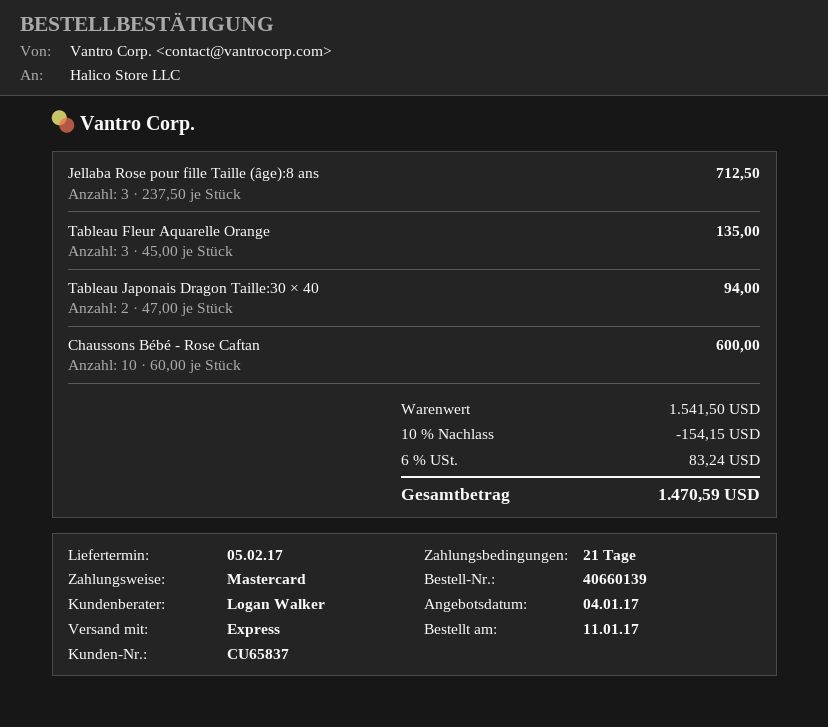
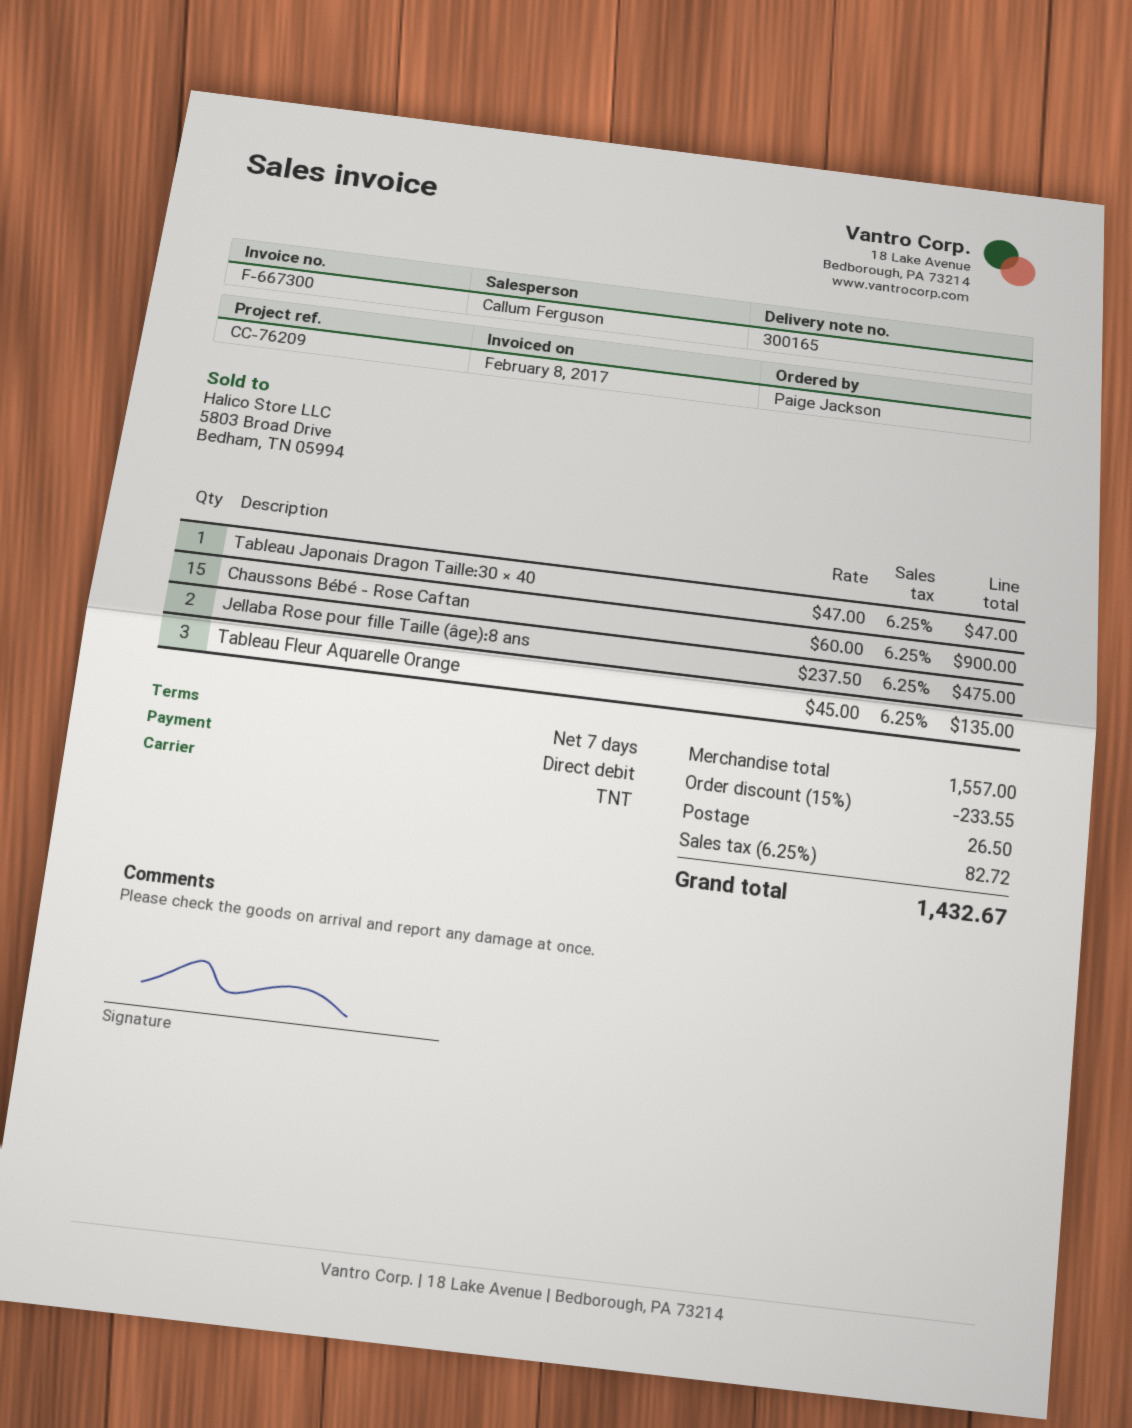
payment terms: 21 days -> 7 days
sales rep: Logan Walker -> Callum Ferguson
payment method: Mastercard -> direct debit
shipping method: express -> TNT
Jellaba Rose pour fille Taille (âge):8 ans: 3 x 237.50 = 712.50 -> 2 x 237.50 = 475.00
Tableau Japonais Dragon Taille:30 × 40: 2 x 47.00 = 94.00 -> 1 x 47.00 = 47.00
Chaussons Bébé - Rose Caftan: 10 x 60.00 = 600.00 -> 15 x 60.00 = 900.00
subtotal: 1541.50 -> 1557.00
discount: 10% = 154.15 -> 15% = 233.55
shipping: none -> 26.50
tax: 6% = 83.24 -> 6.25% = 82.72
total: 1470.59 -> 1432.67

